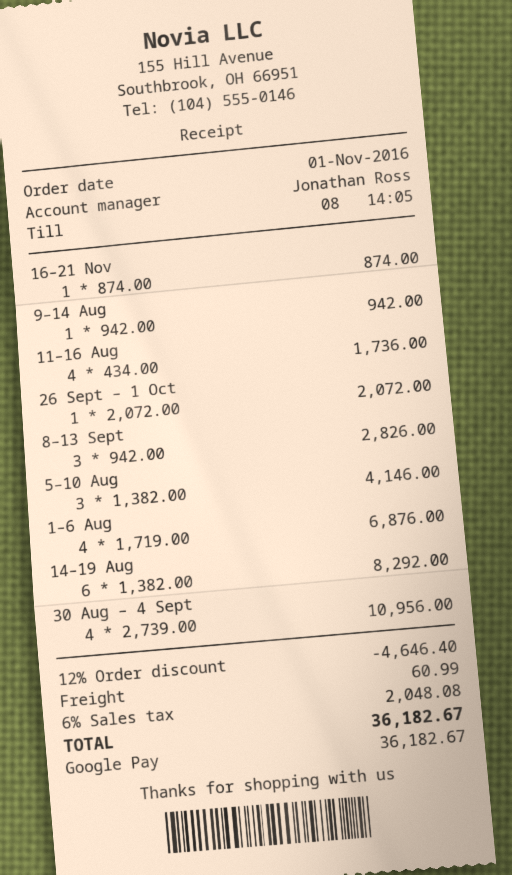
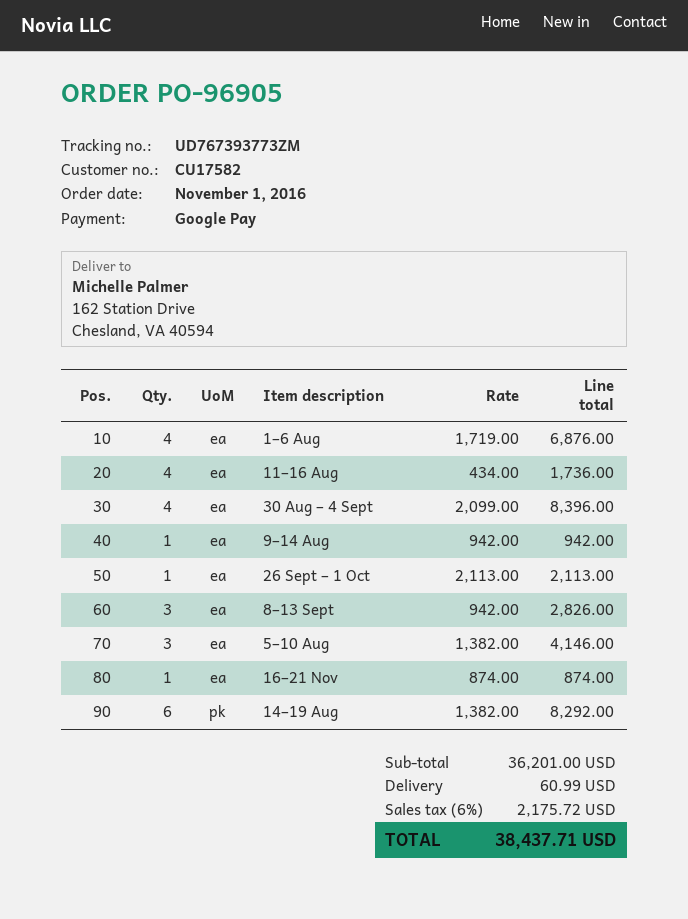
26 Sept – 1 Oct: 1 x 2072.00 = 2072.00 -> 1 x 2113.00 = 2113.00
30 Aug – 4 Sept: 4 x 2739.00 = 10956.00 -> 4 x 2099.00 = 8396.00
discount: 12% = 4646.40 -> none
tax: 6% = 2048.08 -> 6% = 2175.72
total: 36182.67 -> 38437.71

